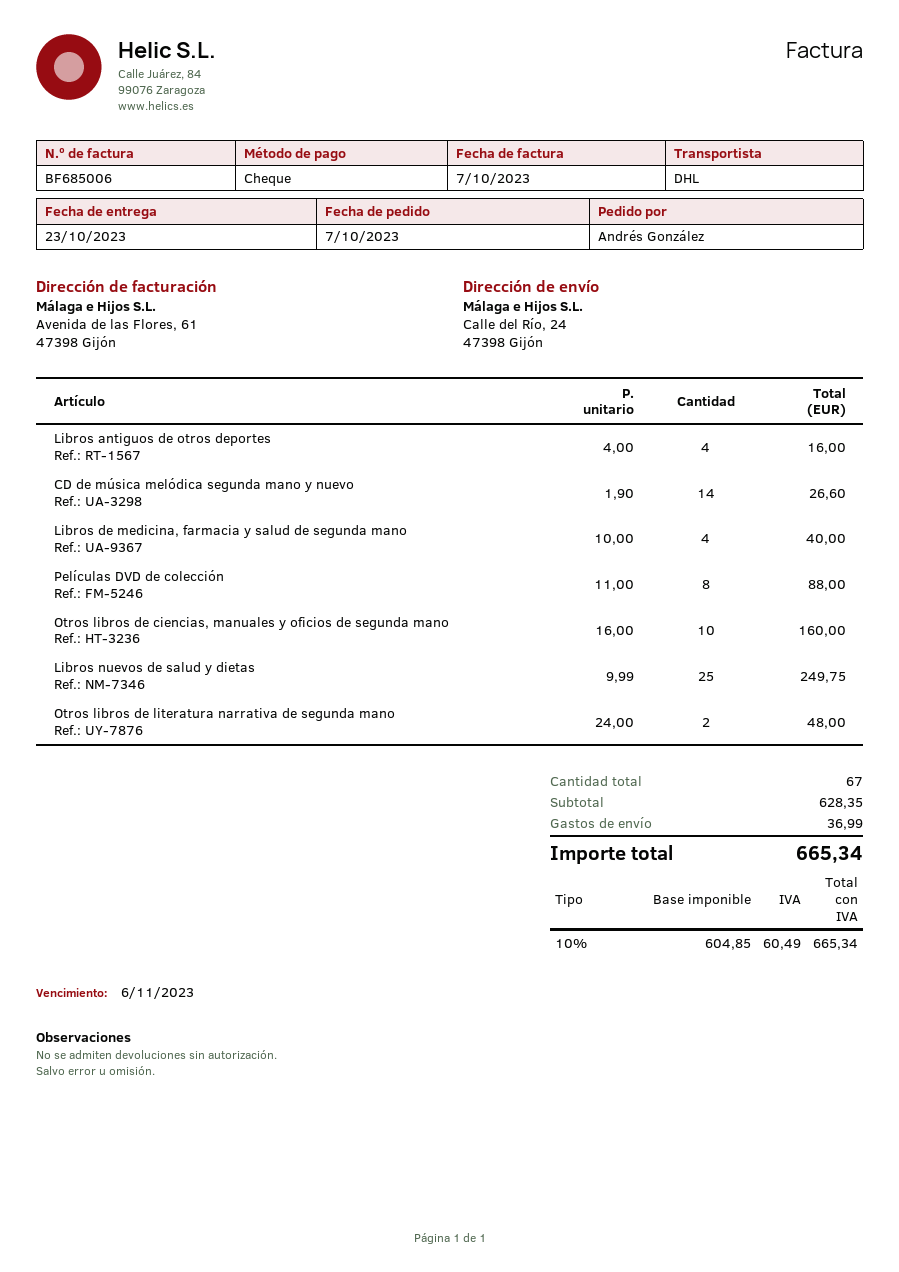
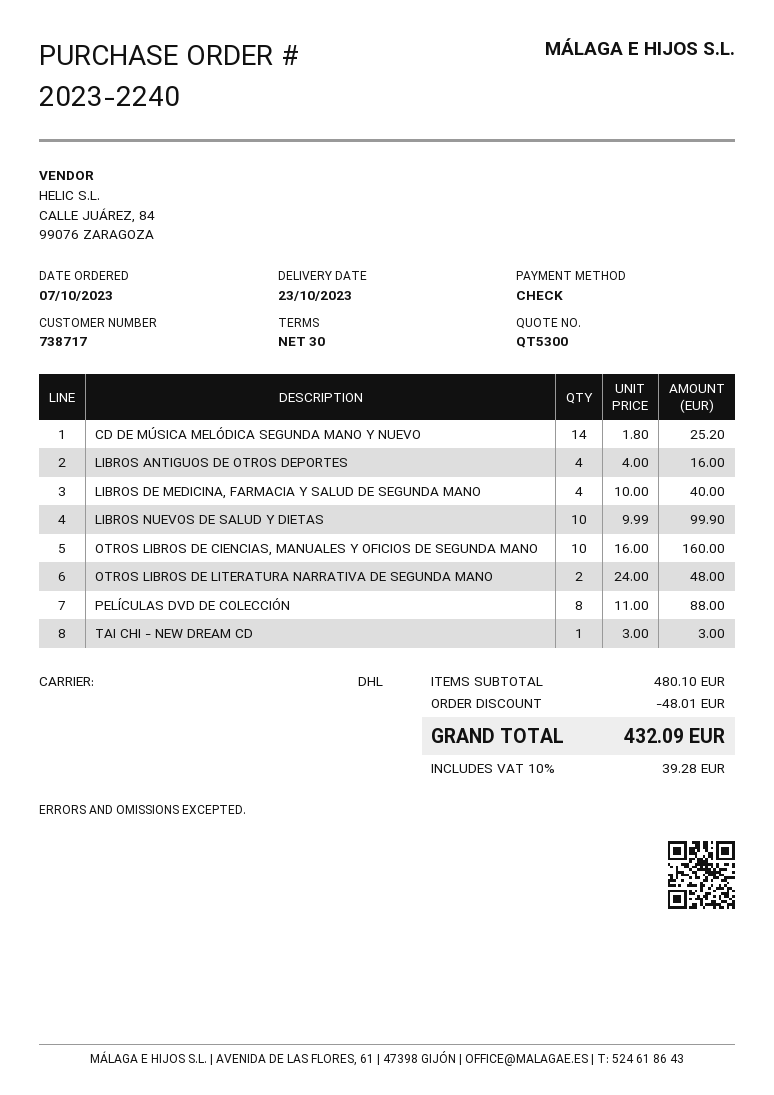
CD de música melódica segunda mano y nuevo: 14 x 1.90 = 26.60 -> 14 x 1.80 = 25.20
Libros nuevos de salud y dietas: 25 x 9.99 = 249.75 -> 10 x 9.99 = 99.90
TAI CHI - NEW DREAM CD: none -> 1 x 3.00 = 3.00
subtotal: 628.35 -> 480.10
discount: none -> 48.01
shipping: 36.99 -> none
tax: 10% = 60.49 -> 10% = 39.28
total: 665.34 -> 432.09

